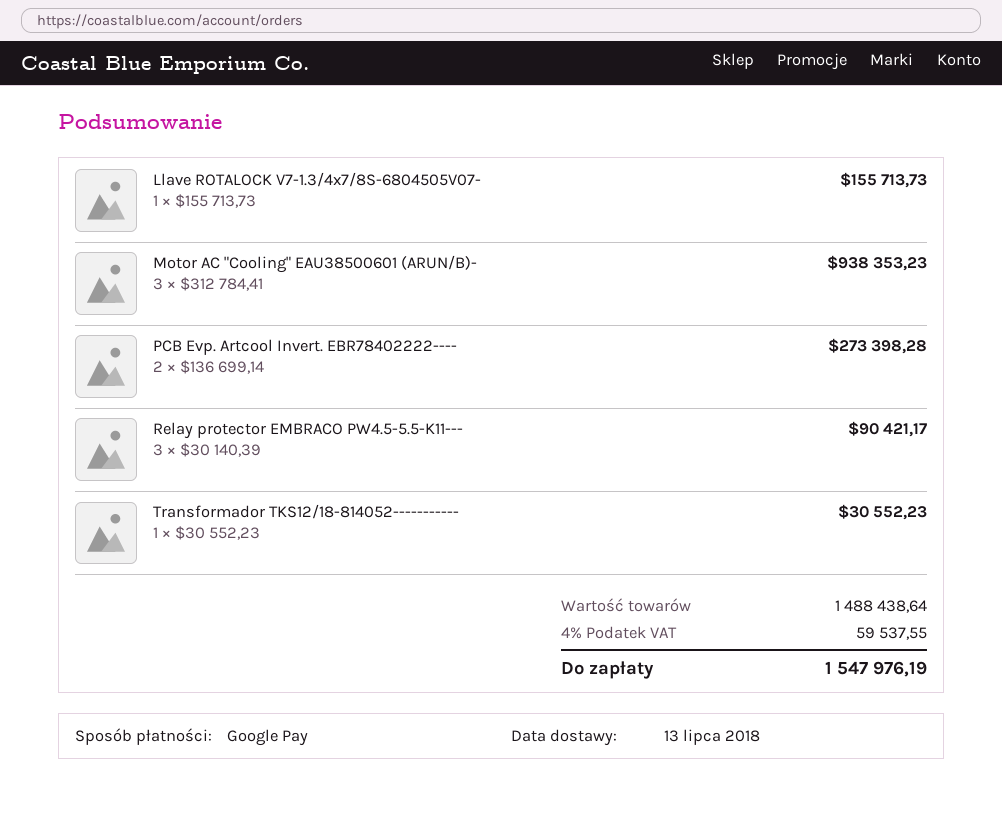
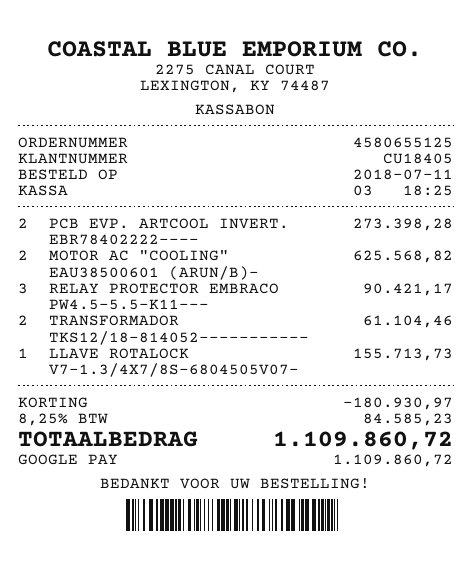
Motor AC "Cooling" EAU38500601 (ARUN/B)-: 3 for 938353.23 -> 2 for 625568.82
Transformador TKS12/18-814052-----------: 1 for 30552.23 -> 2 for 61104.46
discount: none -> 180930.97
tax: 4% = 59537.55 -> 8.25% = 84585.23
total: 1547976.19 -> 1109860.72

